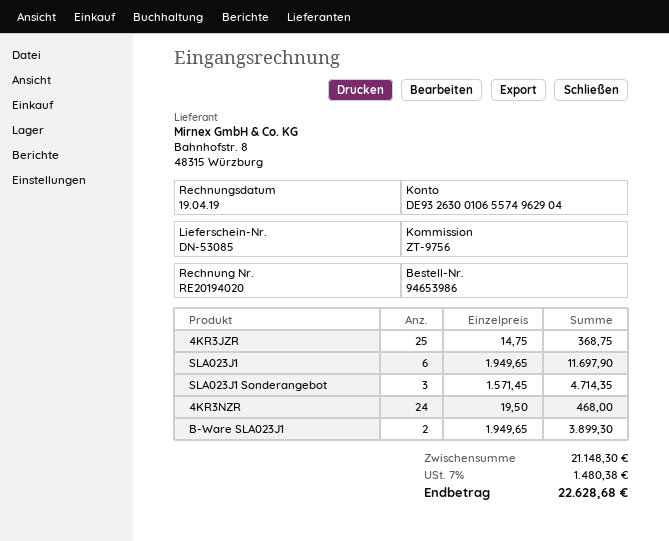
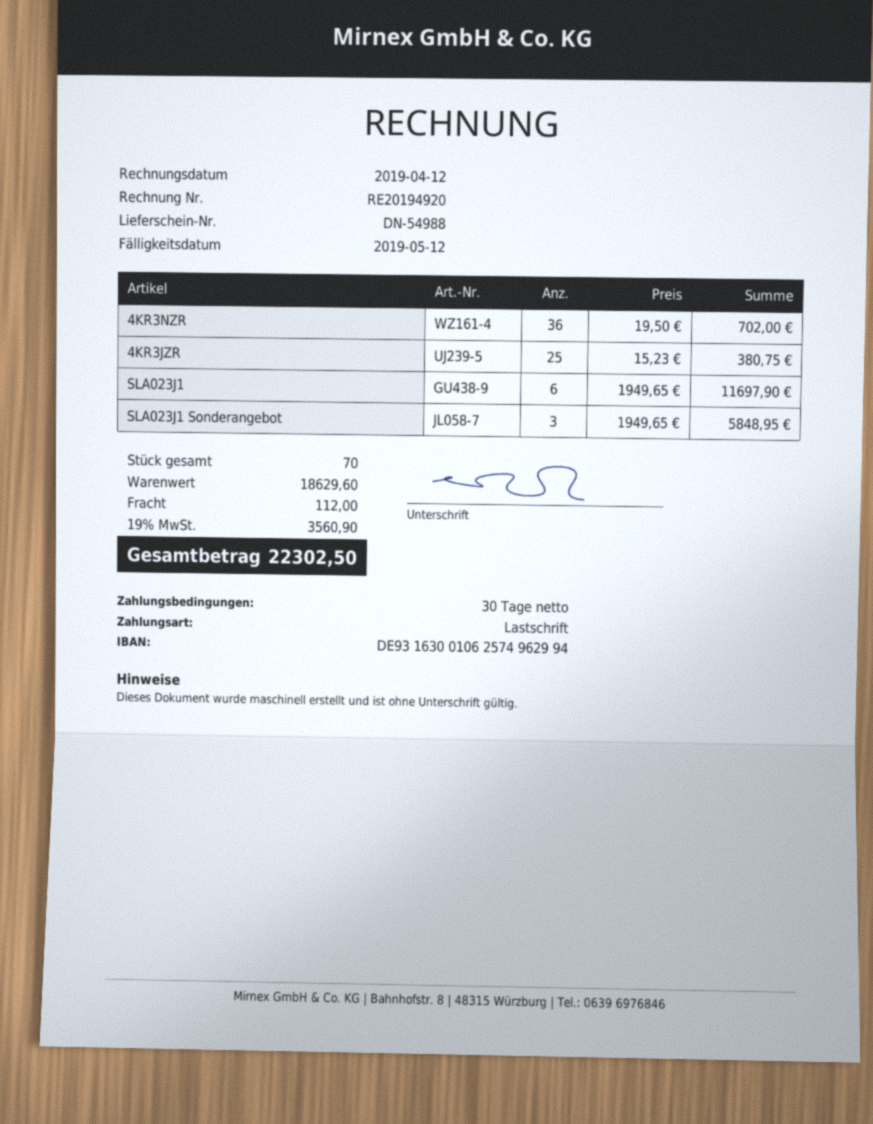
delivery note number: DN-53085 -> DN-54988
invoice number: RE20194020 -> RE20194920
invoice date: 2019-04-19 -> 2019-04-12
bank account: DE93263001065574962904 -> DE93163001062574962994
4KR3JZR: 25 x 14.75 = 368.75 -> 25 x 15.23 = 380.75
SLA023J1 Sonderangebot: 3 x 1571.45 = 4714.35 -> 3 x 1949.65 = 5848.95
4KR3NZR: 24 x 19.50 = 468.00 -> 36 x 19.50 = 702.00
B-Ware SLA023J1: 2 x 1949.65 = 3899.30 -> none
subtotal: 21148.30 -> 18629.60
shipping: none -> 112.00
tax: 7% = 1480.38 -> 19% = 3560.90
total: 22628.68 -> 22302.50

